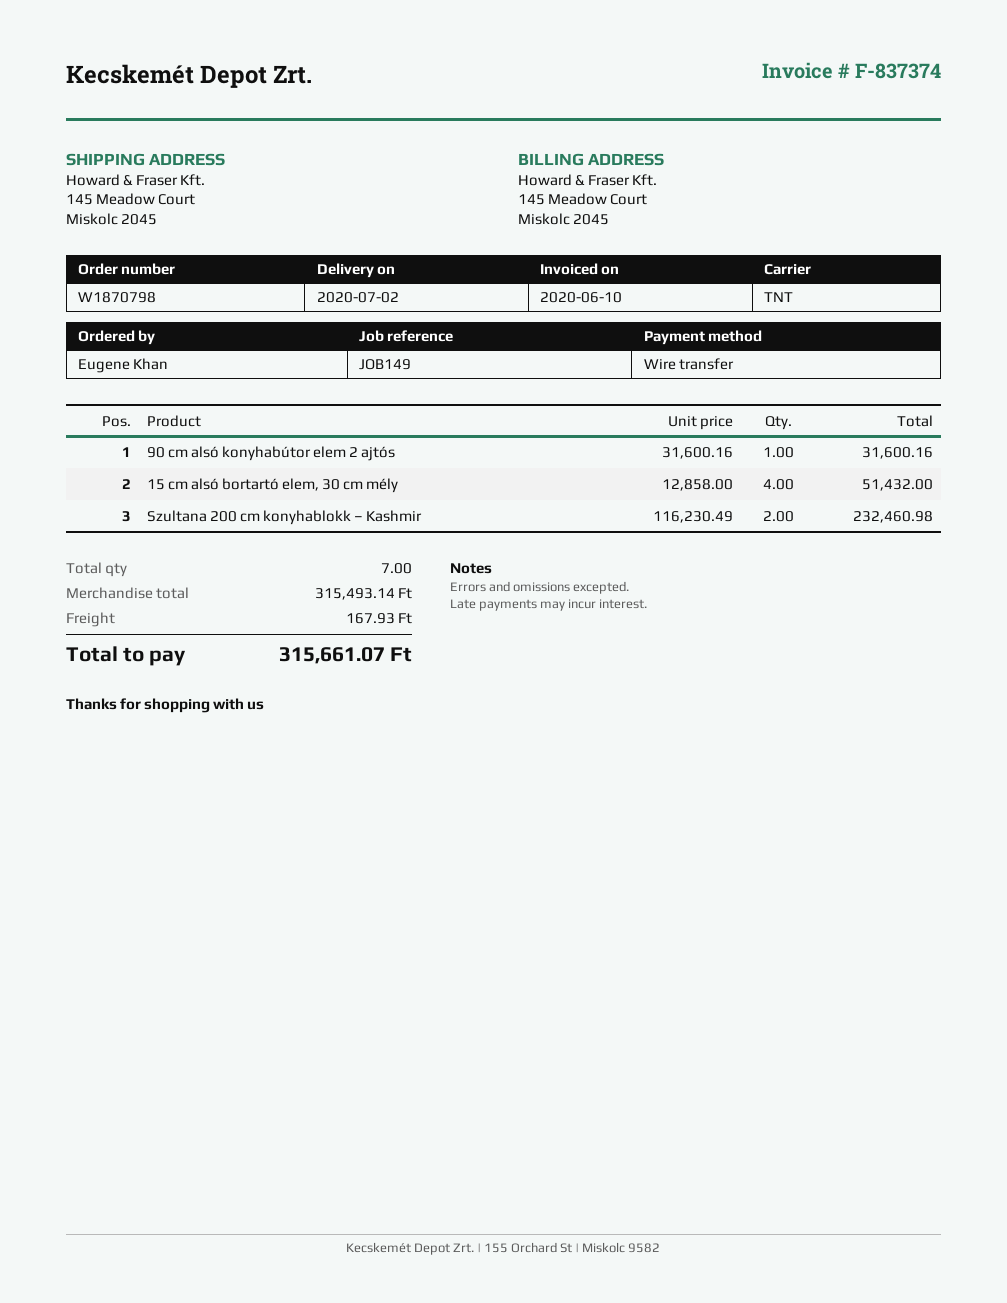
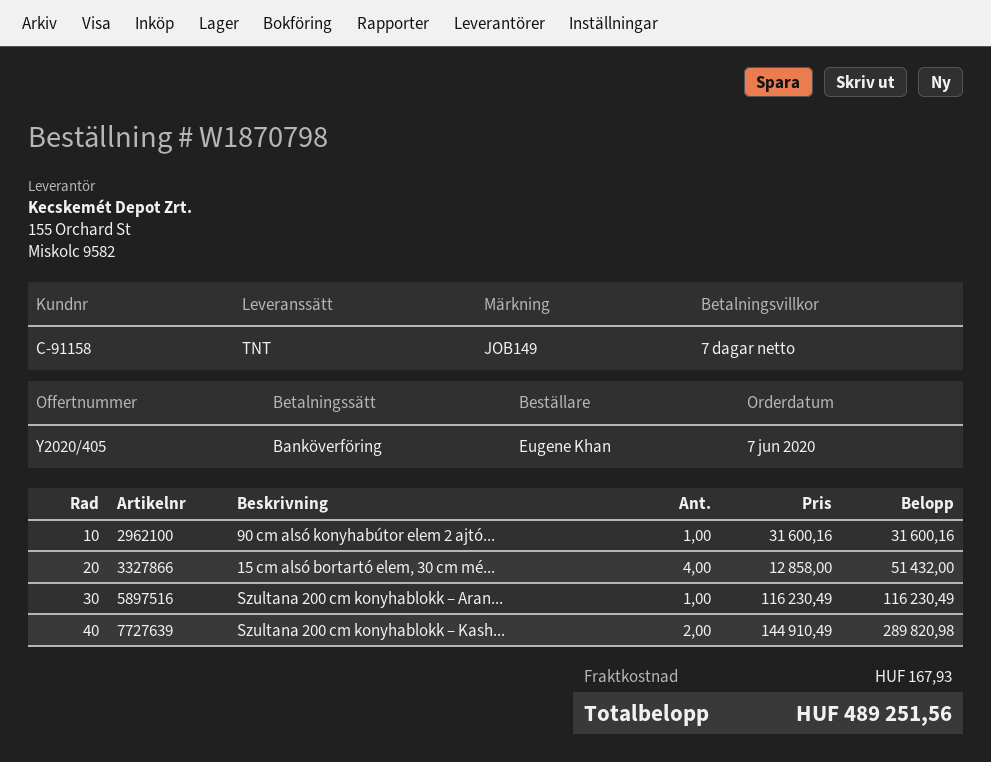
Szultana 200 cm konyhablokk – Kashmir: 2 x 116230.49 = 232460.98 -> 2 x 144910.49 = 289820.98
Szultana 200 cm konyhablokk – Aran...: none -> 1 x 116230.49 = 116230.49
total: 315661.07 -> 489251.56

